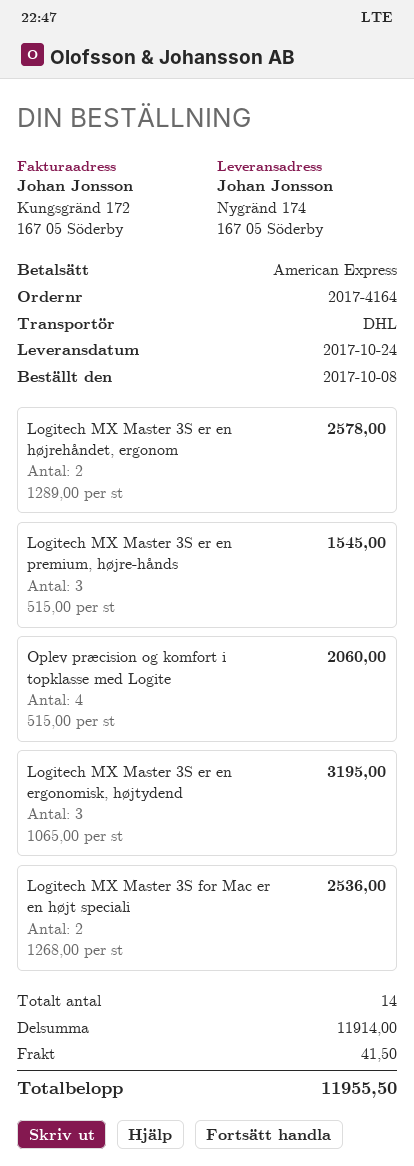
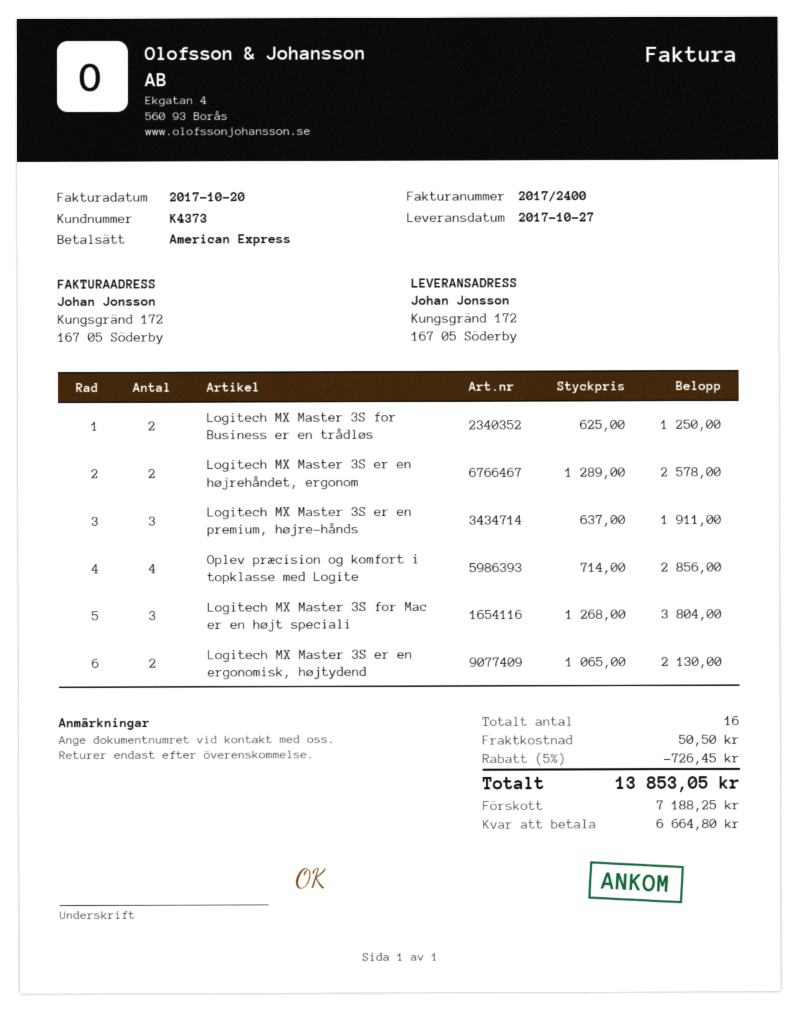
delivery date: 2017-10-24 -> 2017-10-27
ship to: Nygränd 174, 167 05 Söderby -> Kungsgränd 172, 167 05 Söderby
Logitech MX Master 3S er en premium, højre-hånds: 3 x 515.00 = 1545.00 -> 3 x 637.00 = 1911.00
Oplev præcision og komfort i topklasse med Logite: 4 x 515.00 = 2060.00 -> 4 x 714.00 = 2856.00
Logitech MX Master 3S er en ergonomisk, højtydend: 3 x 1065.00 = 3195.00 -> 2 x 1065.00 = 2130.00
Logitech MX Master 3S for Mac er en højt speciali: 2 x 1268.00 = 2536.00 -> 3 x 1268.00 = 3804.00
Logitech MX Master 3S for Business er en trådløs: none -> 2 x 625.00 = 1250.00
total quantity: 14 -> 16
discount: none -> 5% = 726.45
shipping: 41.50 -> 50.50
total: 11955.50 -> 13853.05

